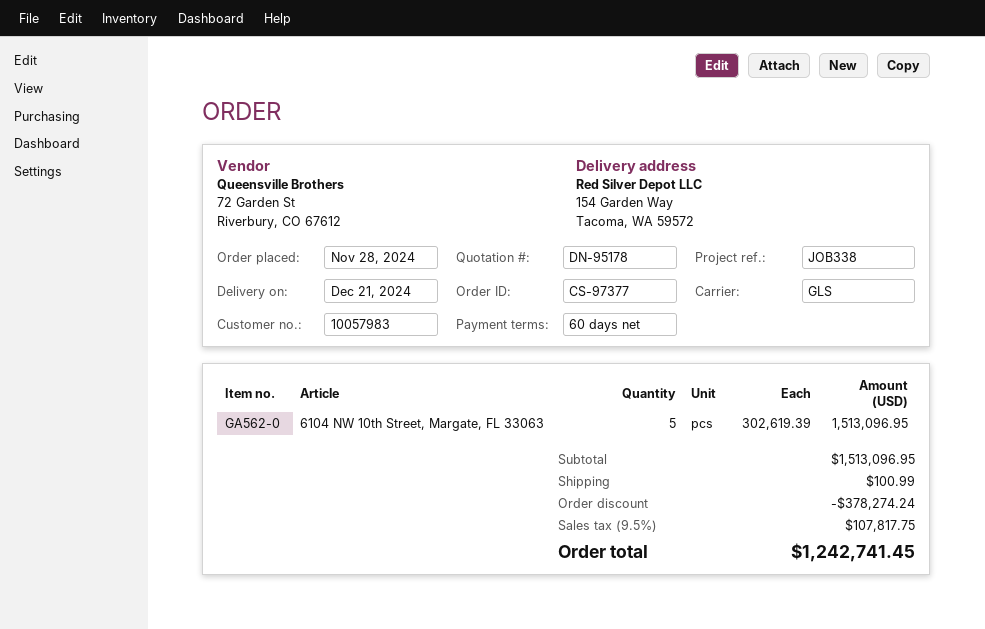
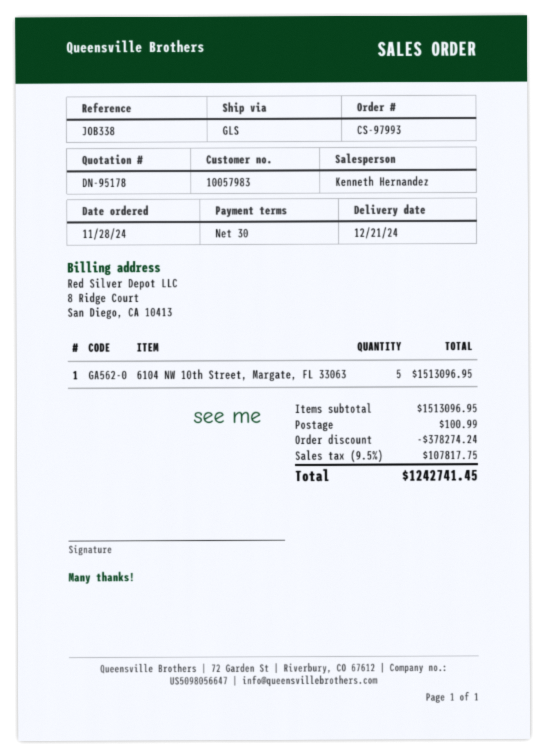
order number: CS-97377 -> CS-97993
payment terms: 60 days -> 30 days

